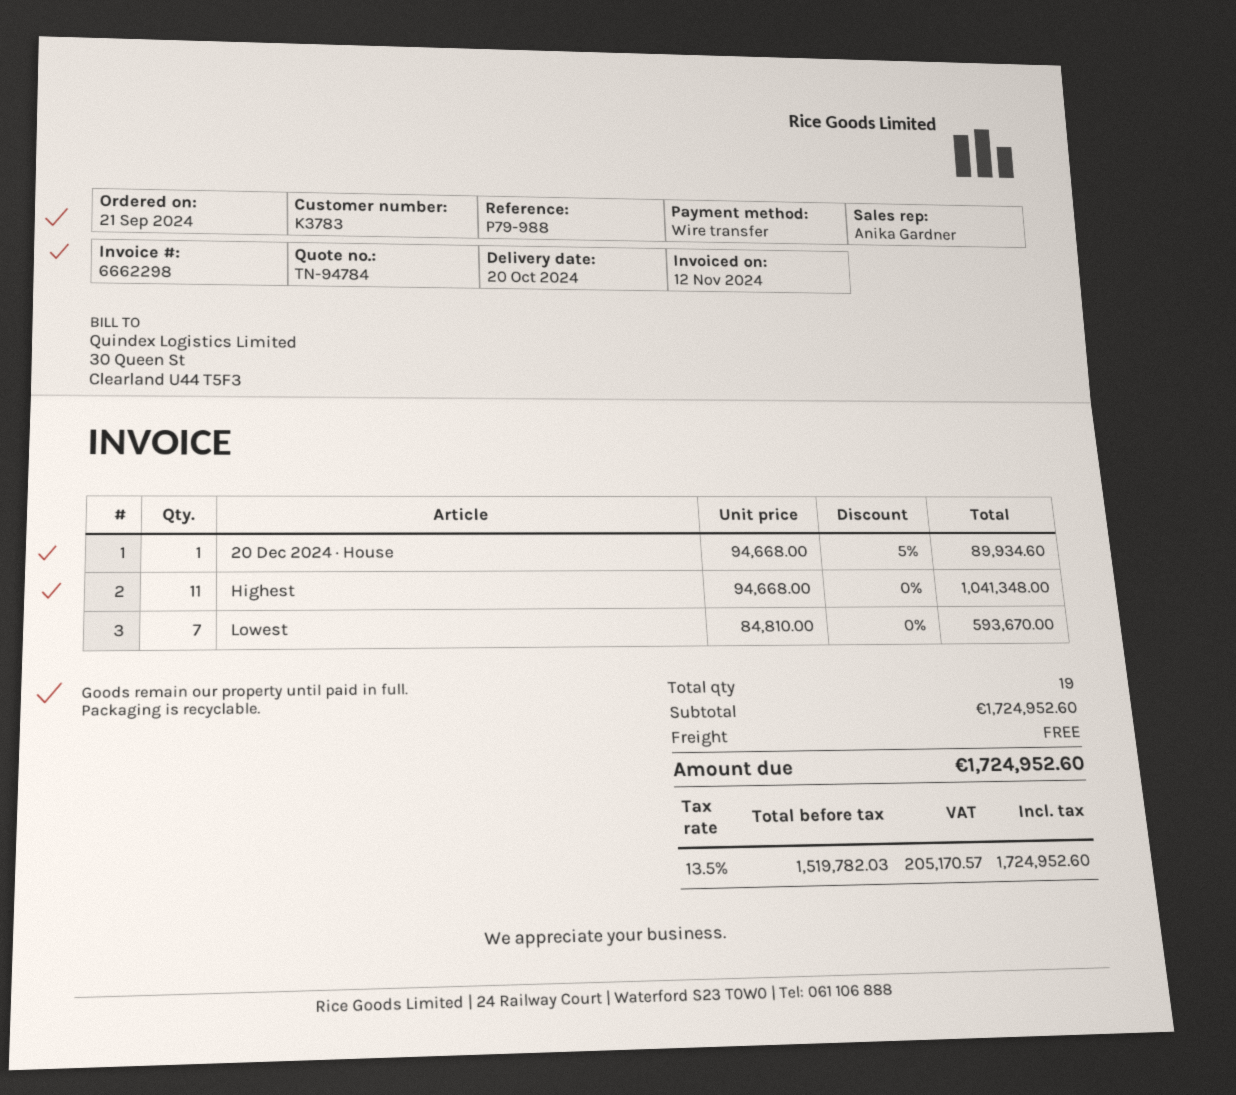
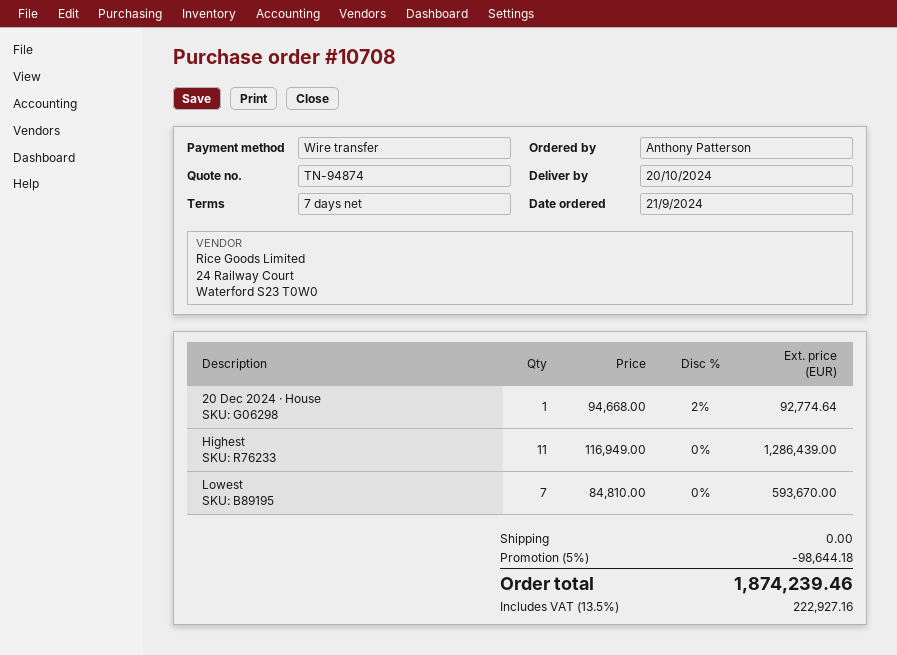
quote number: TN-94784 -> TN-94874
20 Dec 2024 · House: 1 x 94668.00 - 5% = 89934.60 -> 1 x 94668.00 - 2% = 92774.64
Highest: 11 x 94668.00 = 1041348.00 -> 11 x 116949.00 = 1286439.00
discount: none -> 5% = 98644.18
tax: 13.5% = 205170.57 -> 13.5% = 222927.16
total: 1724952.60 -> 1874239.46

